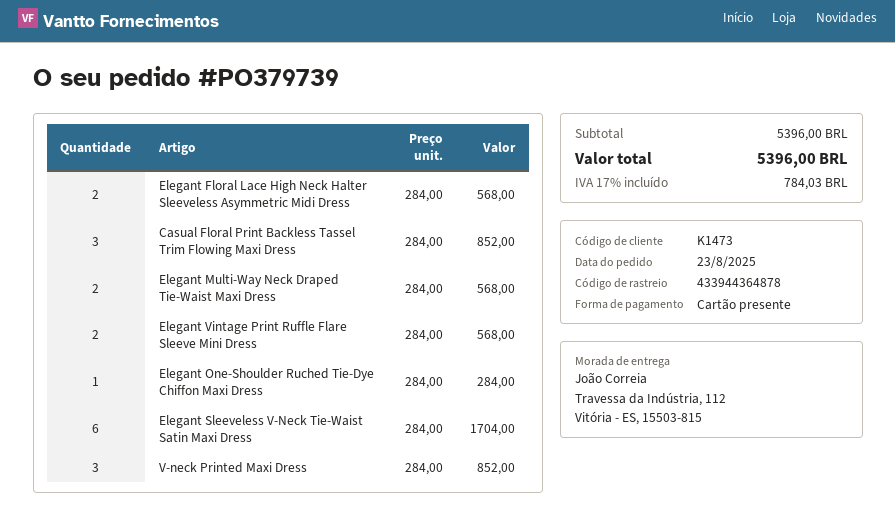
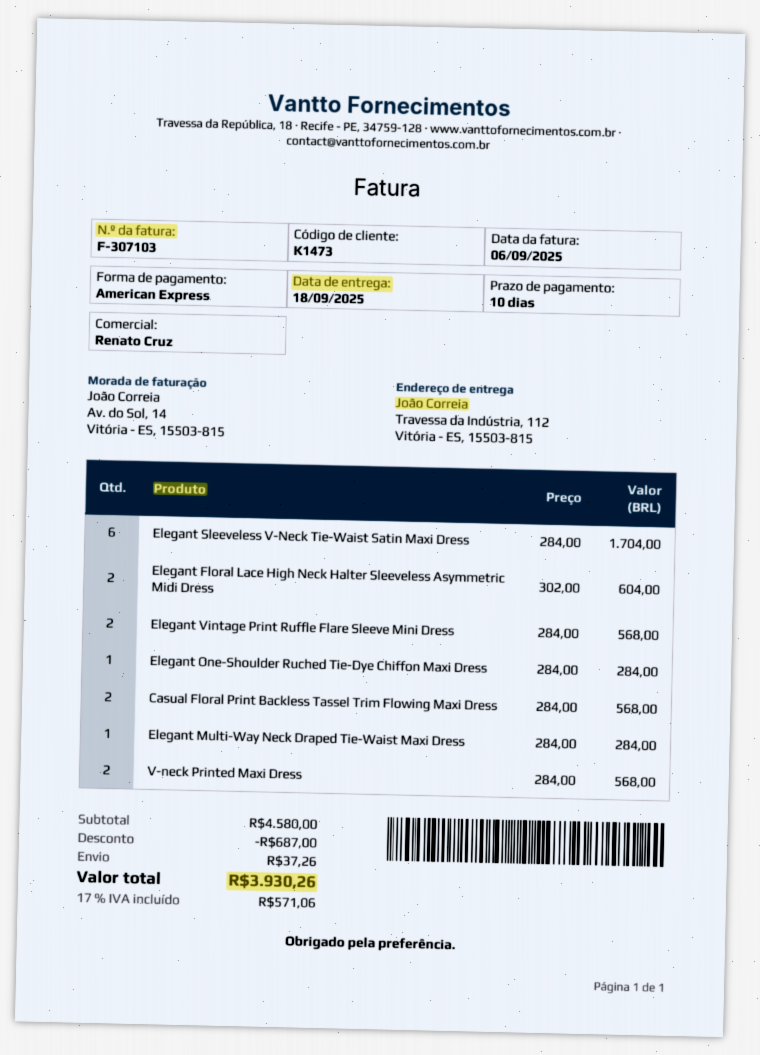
payment method: gift card -> American Express
Elegant Floral Lace High Neck Halter Sleeveless Asymmetric Midi Dress: 2 x 284.00 = 568.00 -> 2 x 302.00 = 604.00
Casual Floral Print Backless Tassel Trim Flowing Maxi Dress: 3 x 284.00 = 852.00 -> 2 x 284.00 = 568.00
Elegant Multi-Way Neck Draped Tie-Waist Maxi Dress: 2 x 284.00 = 568.00 -> 1 x 284.00 = 284.00
V-neck Printed Maxi Dress: 3 x 284.00 = 852.00 -> 2 x 284.00 = 568.00
subtotal: 5396.00 -> 4580.00
discount: none -> 687.00
shipping: none -> 37.26
tax: 17% = 784.03 -> 17% = 571.06
total: 5396.00 -> 3930.26

